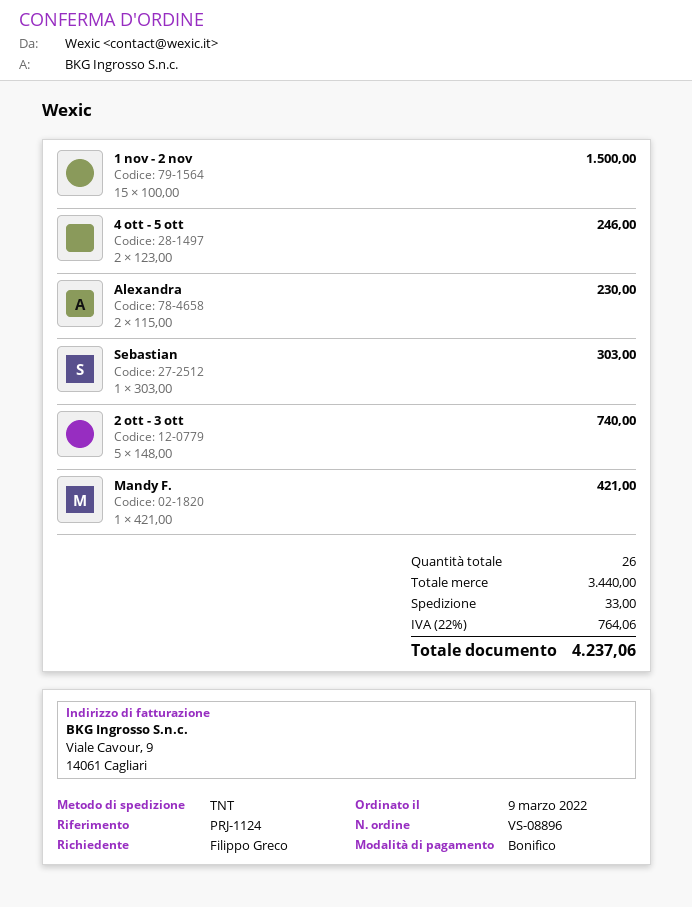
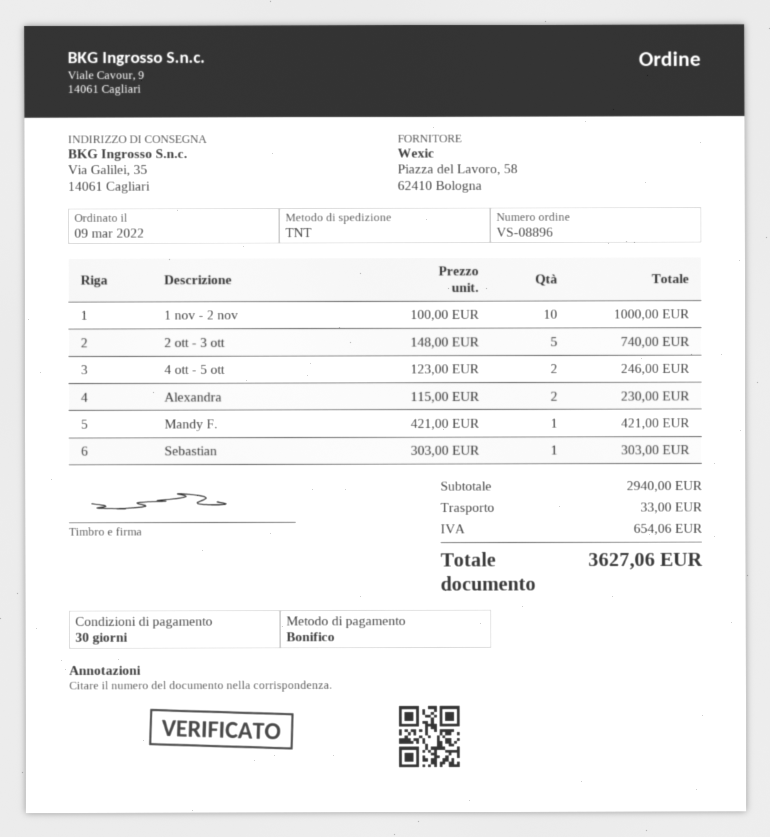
1 nov - 2 nov: 15 x 100.00 = 1500.00 -> 10 x 100.00 = 1000.00
subtotal: 3440.00 -> 2940.00
tax: 764.06 -> 654.06
total: 4237.06 -> 3627.06

